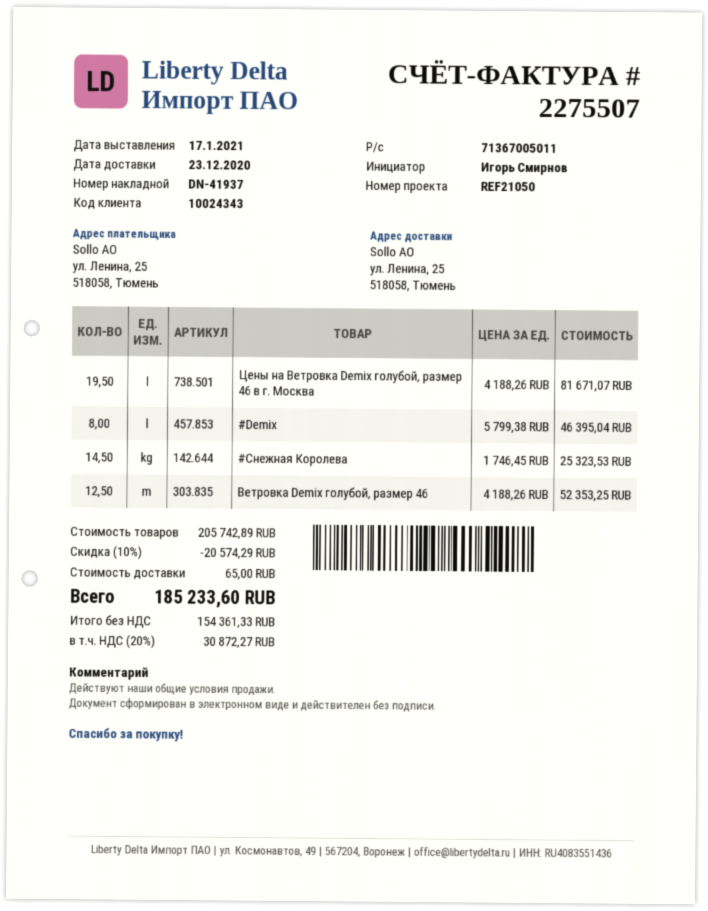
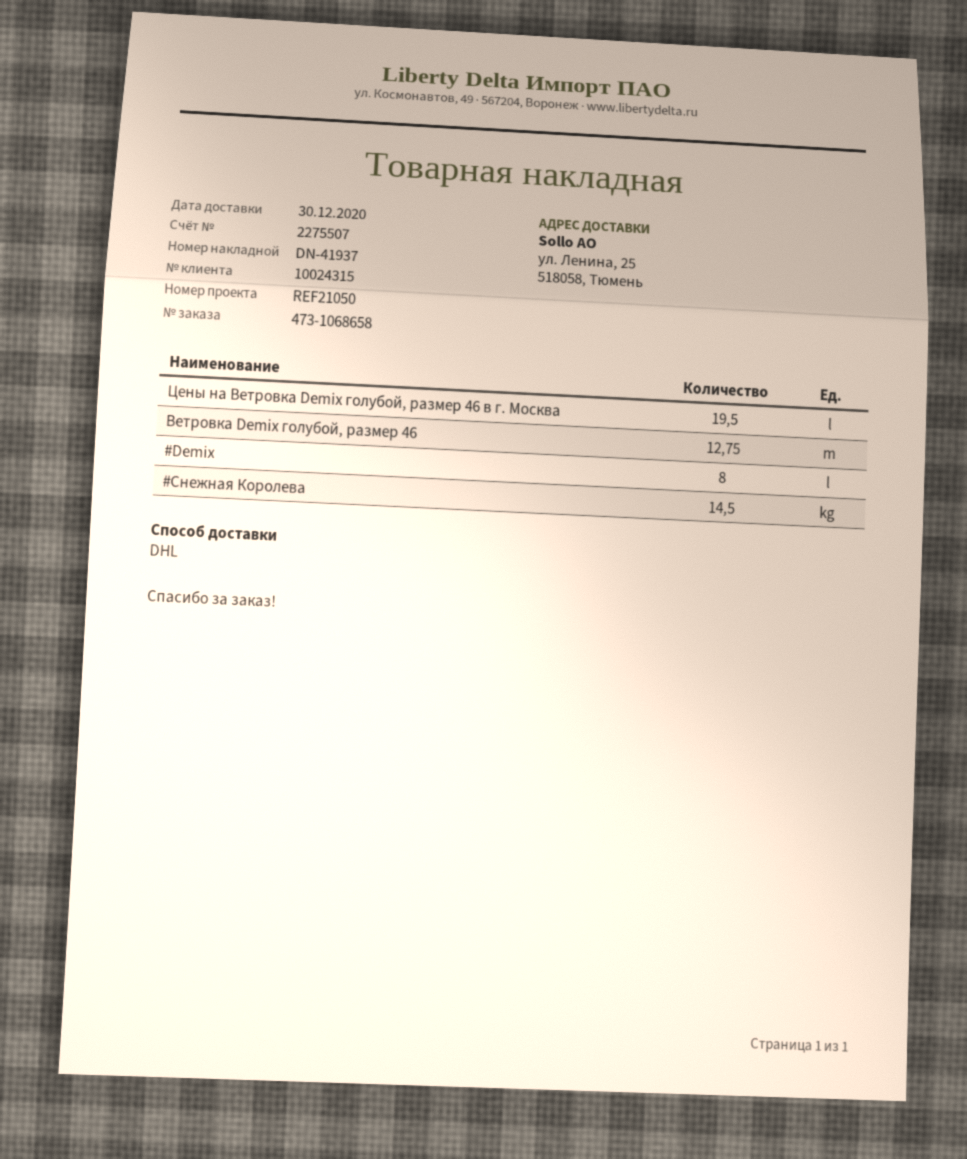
delivery date: 2020-12-23 -> 2020-12-30
customer number: 10024343 -> 10024315
Ветровка Demix голубой, размер 46: 12.5 -> 12.75

